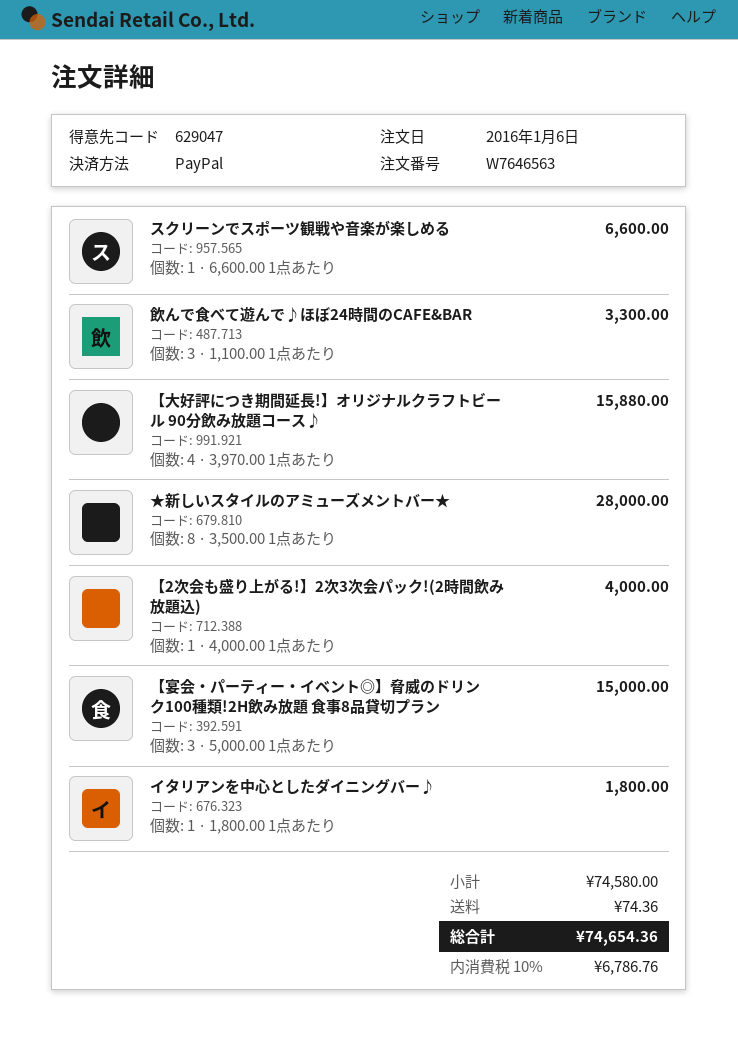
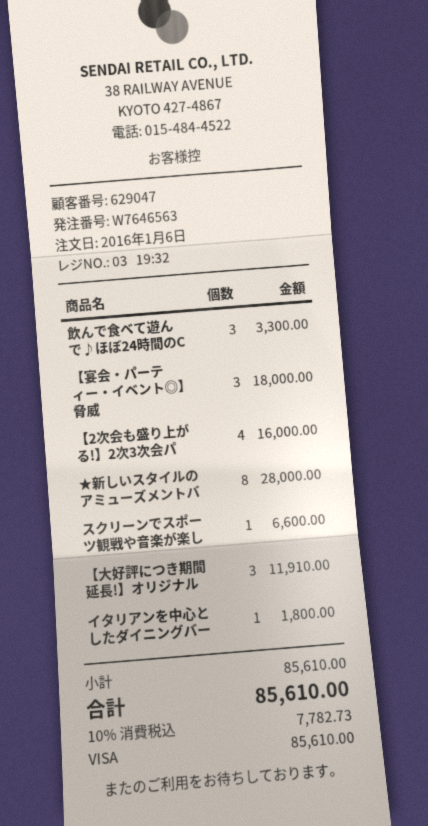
payment method: PayPal -> Visa
【大好評につき期間延長!】オリジナルクラフトビール 90分飲み放題コース♪: 4 for 15880.00 -> 3 for 11910.00
【2次会も盛り上がる!】2次3次会パック!(2時間飲み放題込): 1 for 4000.00 -> 4 for 16000.00
【宴会・パーティー・イベント◎】脅威のドリンク100種類!2H飲み放題 食事8品貸切プラン: 3 for 15000.00 -> 3 for 18000.00
subtotal: 74580.00 -> 85610.00
shipping: 74.36 -> none
tax: 10% = 6786.76 -> 10% = 7782.73
total: 74654.36 -> 85610.00

